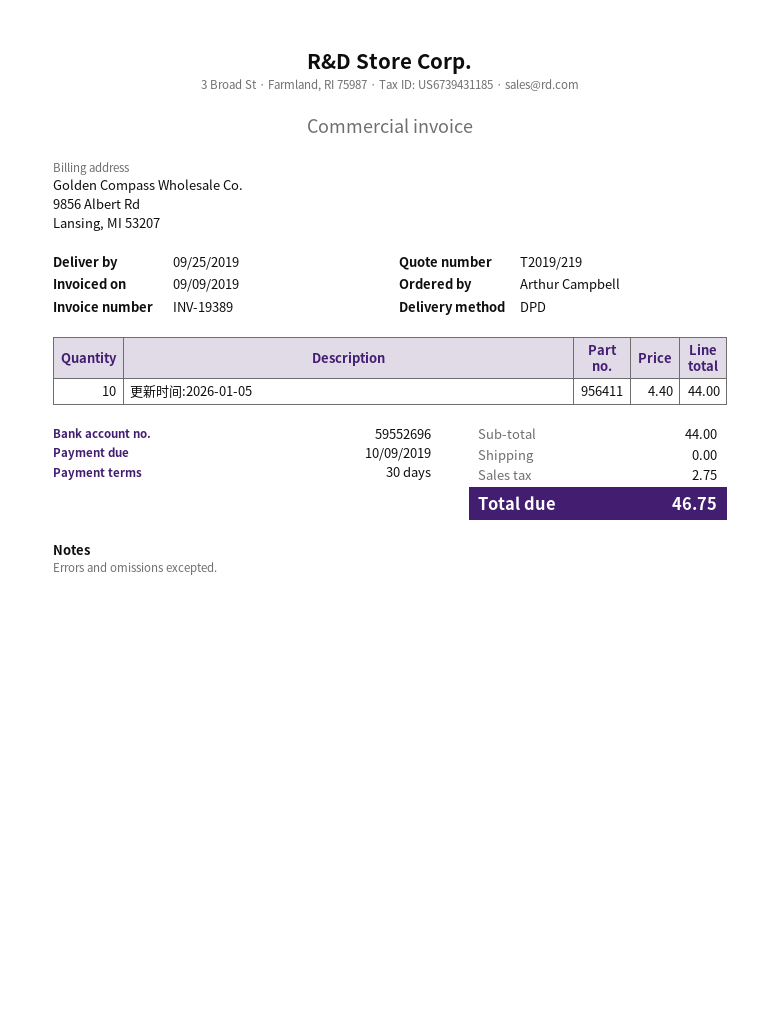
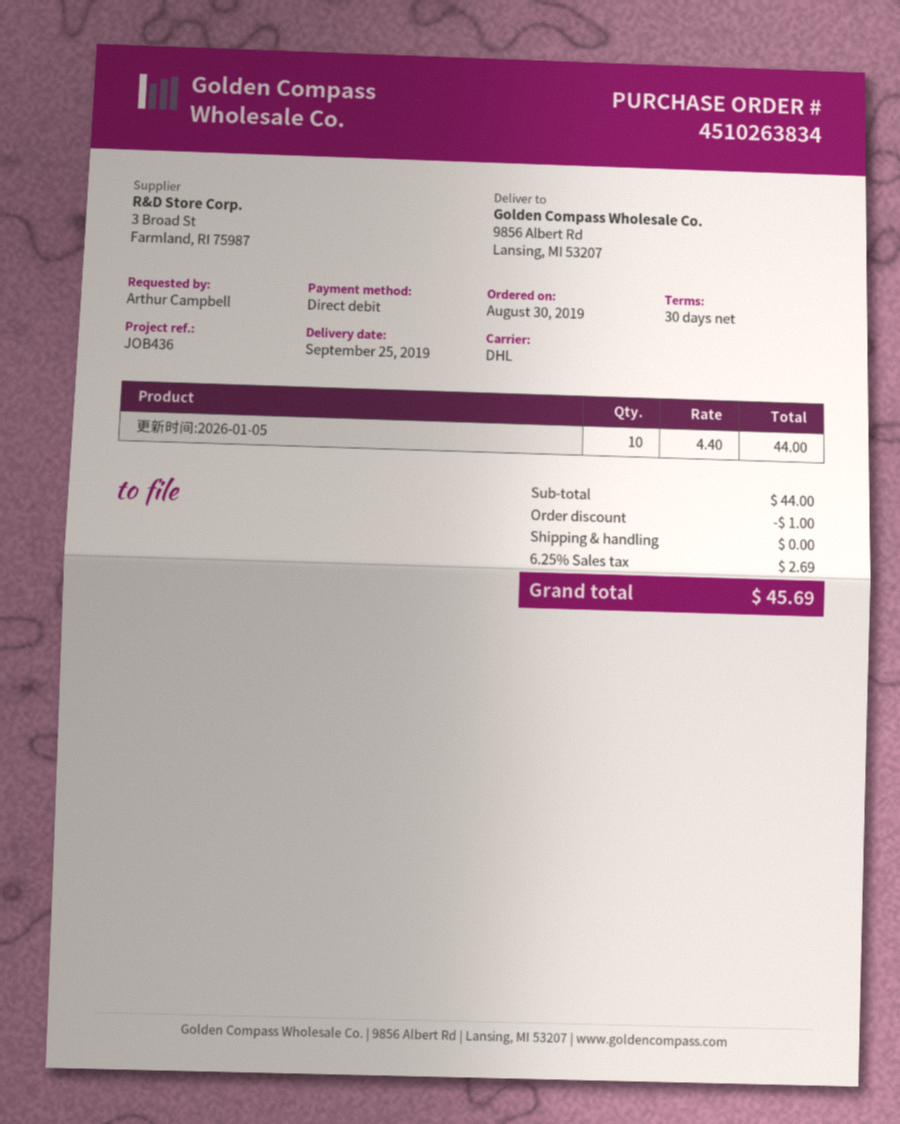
shipping method: DPD -> DHL
discount: none -> 1.00
tax: 2.75 -> 2.69
total: 46.75 -> 45.69

